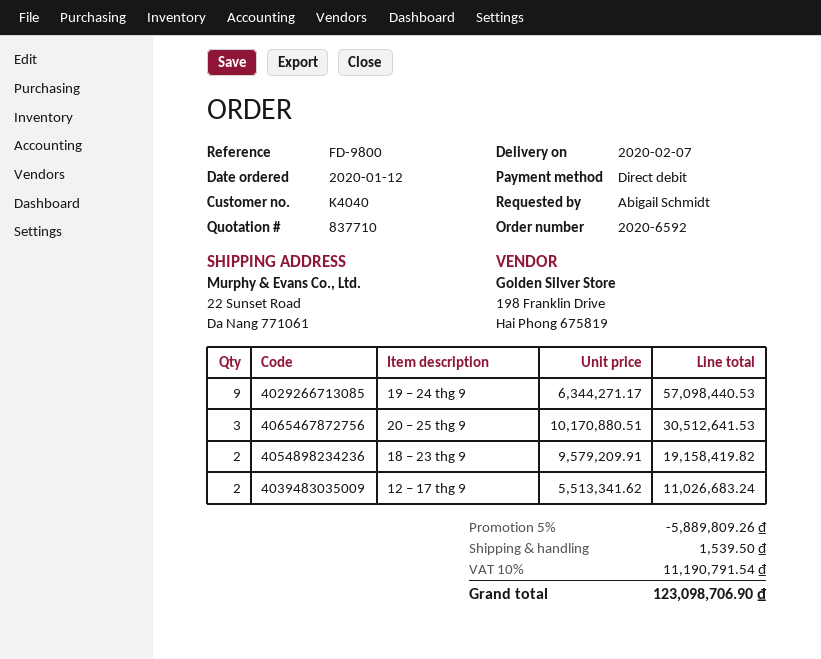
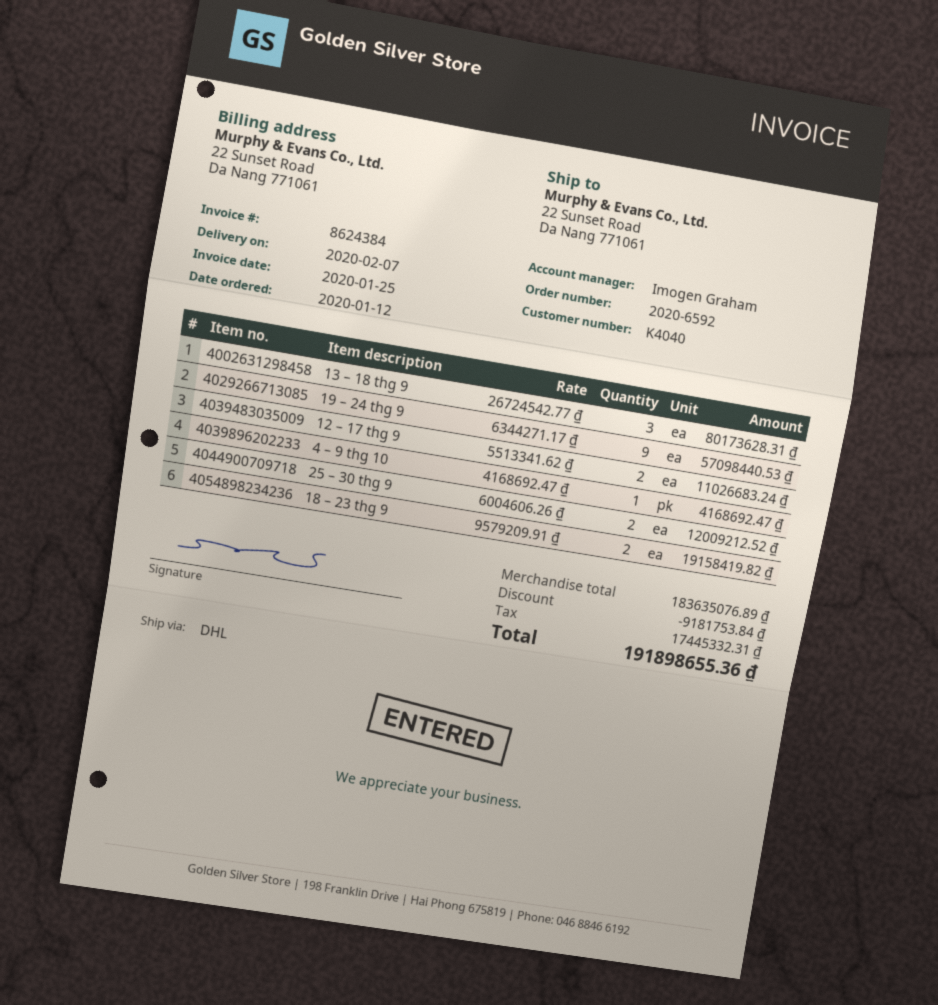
20 – 25 thg 9: 3 x 10170880.51 = 30512641.53 -> none
13 – 18 thg 9: none -> 3 x 26724542.77 = 80173628.31
4 – 9 thg 10: none -> 1 x 4168692.47 = 4168692.47
25 – 30 thg 9: none -> 2 x 6004606.26 = 12009212.52
discount: 5889809.26 -> 9181753.84
shipping: 1539.50 -> none
tax: 11190791.54 -> 17445332.31
total: 123098706.90 -> 191898655.36

